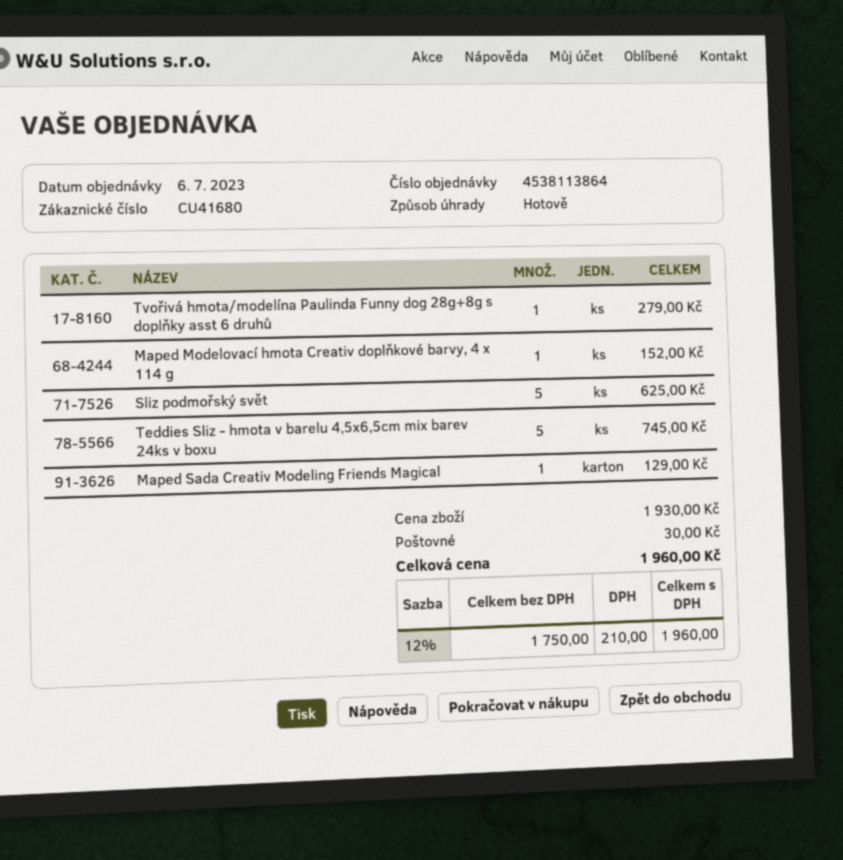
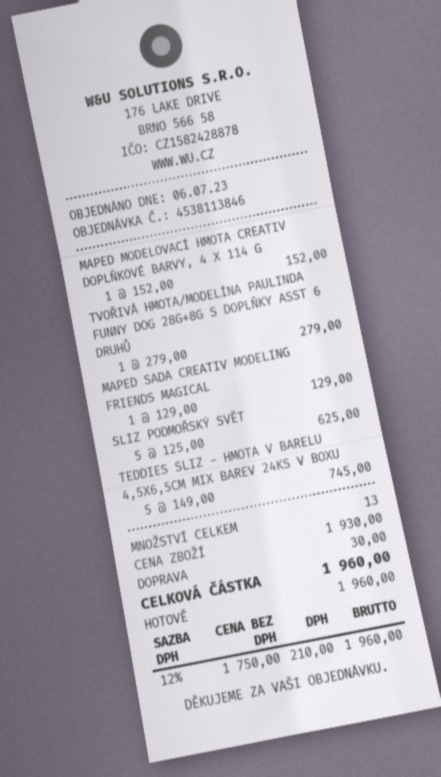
order number: 4538113864 -> 4538113846

